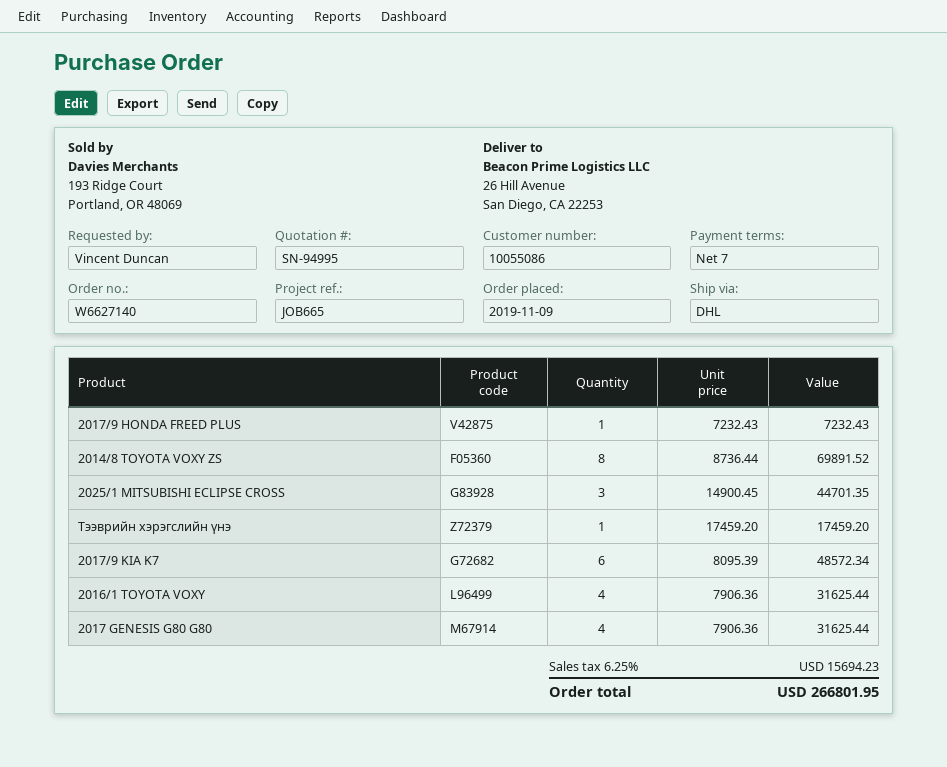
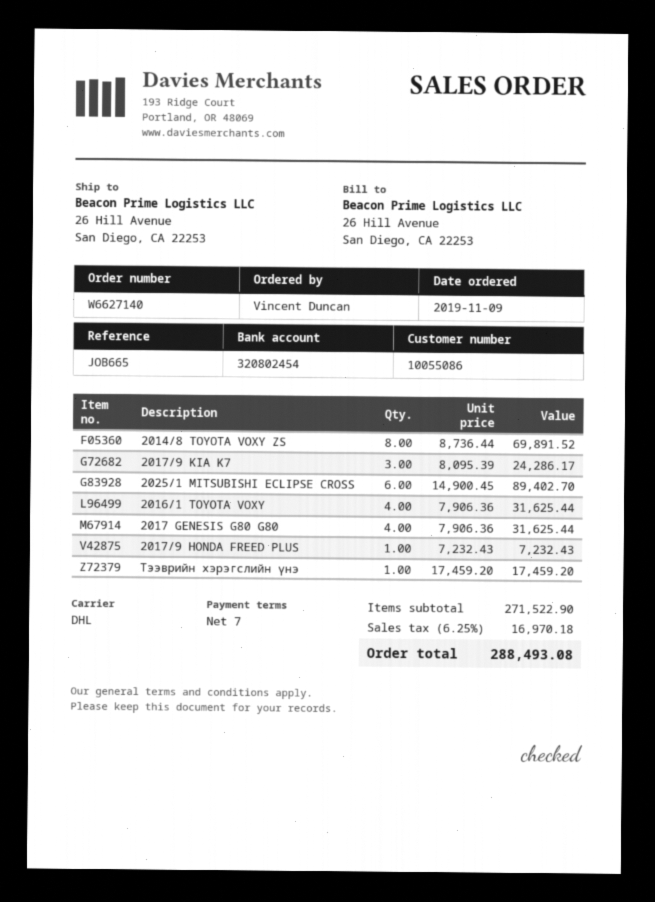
2025/1 MITSUBISHI ECLIPSE CROSS: 3 x 14900.45 = 44701.35 -> 6 x 14900.45 = 89402.70
2017/9 KIA K7: 6 x 8095.39 = 48572.34 -> 3 x 8095.39 = 24286.17
tax: 6.25% = 15694.23 -> 6.25% = 16970.18
total: 266801.95 -> 288493.08

